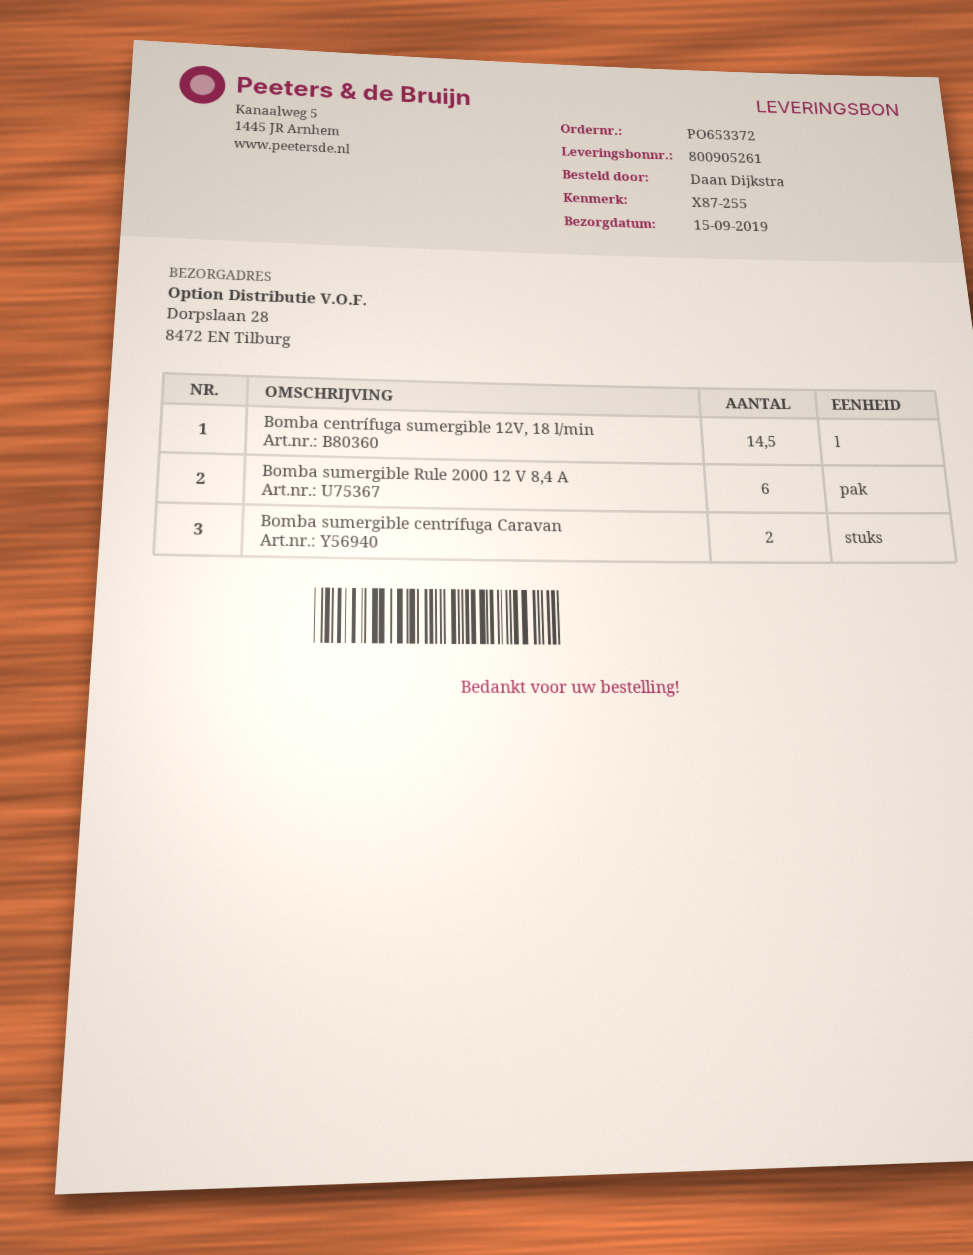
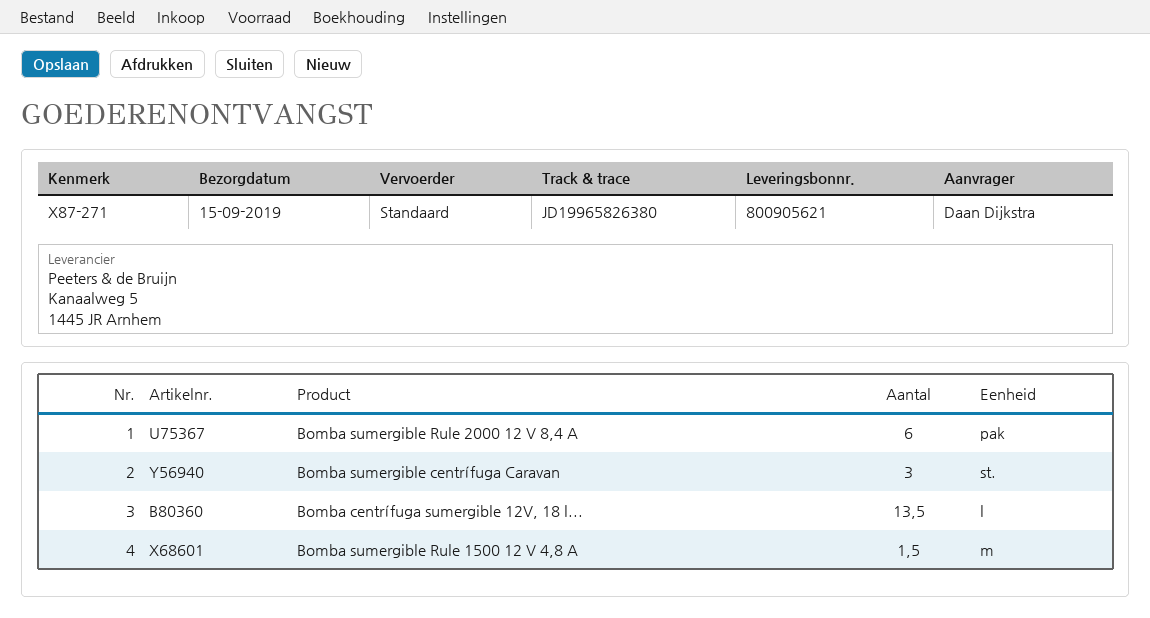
delivery note number: 800905261 -> 800905621
reference: X87-255 -> X87-271
Bomba centrífuga sumergible 12V, 18 l/min: 14.5 -> 13.5
Bomba sumergible centrífuga Caravan: 2 -> 3
Bomba sumergible Rule 1500 12 V 4,8 A: none -> 1.5

